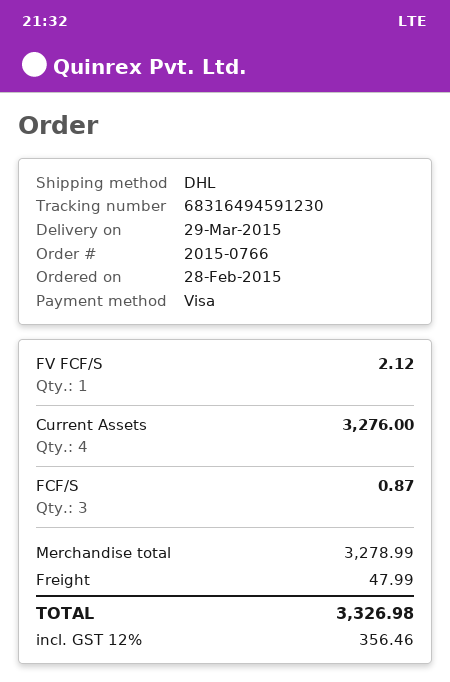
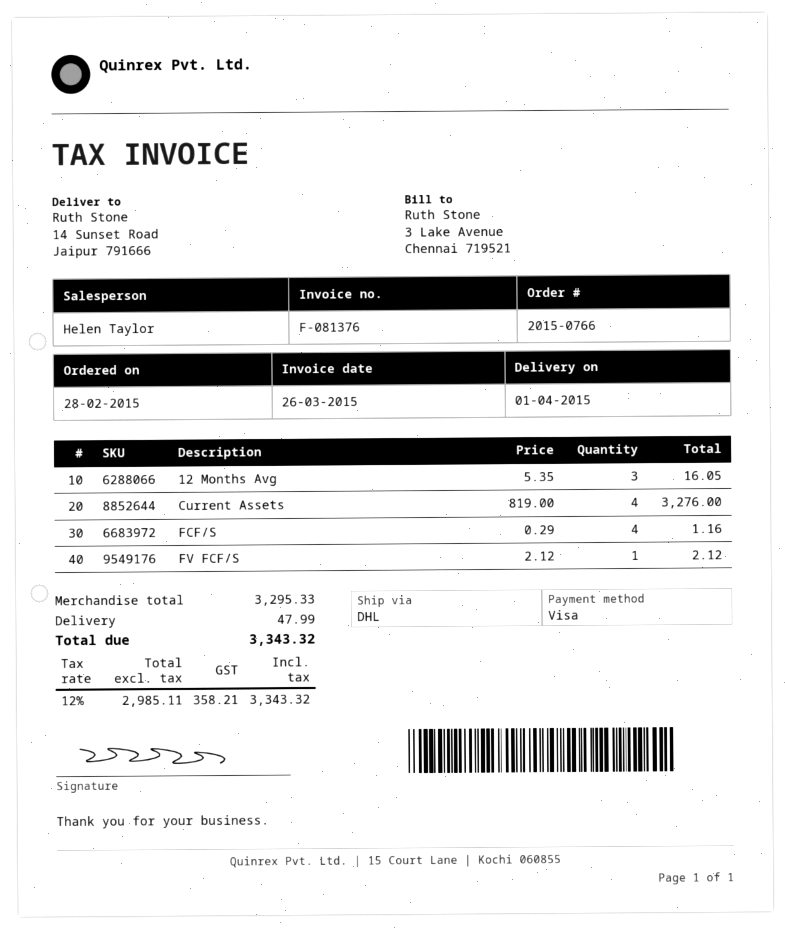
delivery date: 2015-03-29 -> 2015-04-01
FCF/S: 3 for 0.87 -> 4 for 1.16
12 Months Avg: none -> 3 for 16.05
subtotal: 3278.99 -> 3295.33
tax: 12% = 356.46 -> 12% = 358.21
total: 3326.98 -> 3343.32

